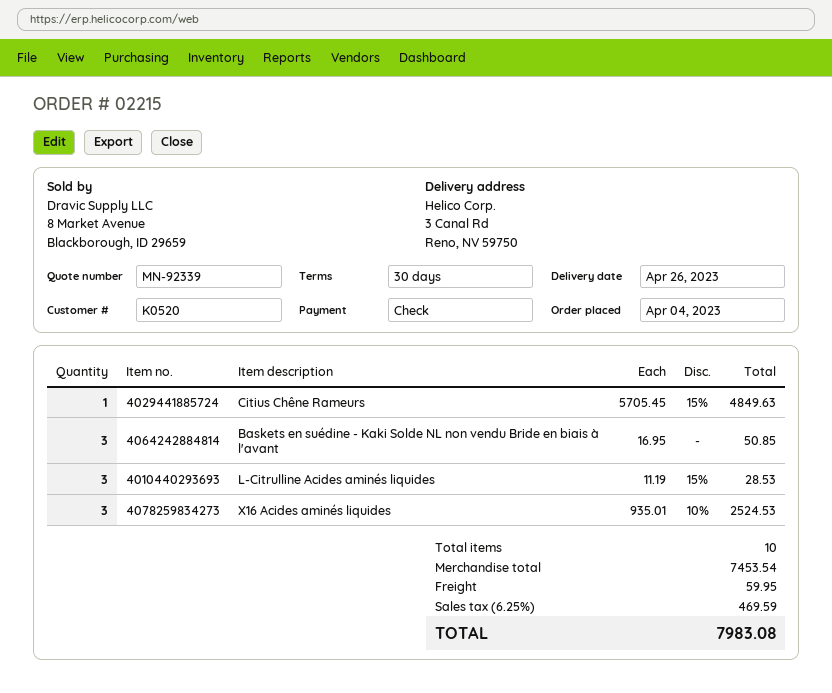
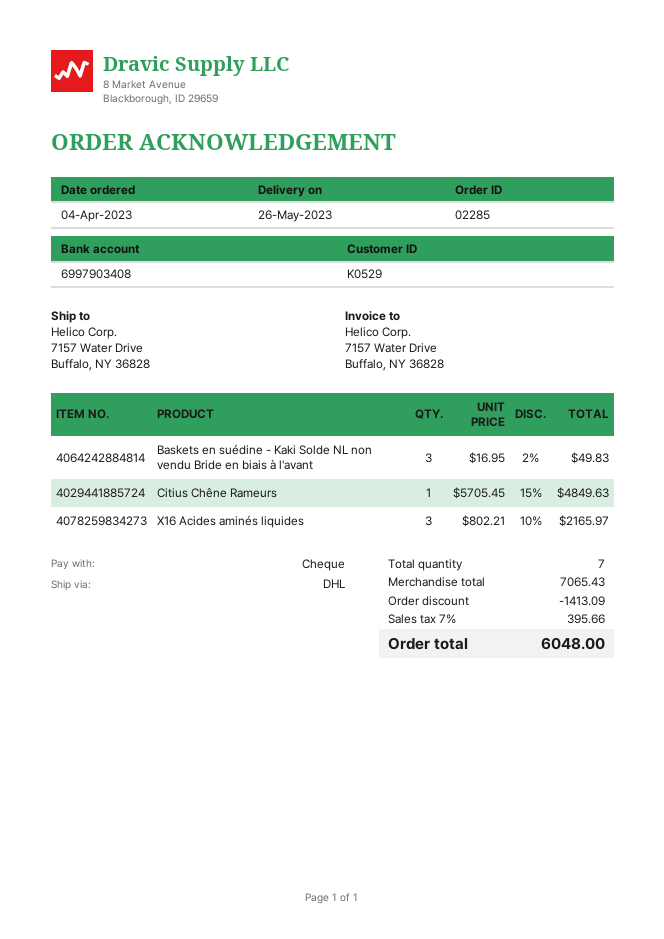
order number: 02215 -> 02285
delivery date: 2023-04-26 -> 2023-05-26
customer number: K0520 -> K0529
ship to: 3 Canal Rd, Reno, NV 59750 -> 7157 Water Drive, Buffalo, NY 36828
Baskets en suédine - Kaki Solde NL non vendu Bride en biais à l'avant: 3 x 16.95 = 50.85 -> 3 x 16.95 - 2% = 49.83
L-Citrulline Acides aminés liquides: 3 x 11.19 - 15% = 28.53 -> none
X16 Acides aminés liquides: 3 x 935.01 - 10% = 2524.53 -> 3 x 802.21 - 10% = 2165.97
total quantity: 10 -> 7
subtotal: 7453.54 -> 7065.43
discount: none -> 1413.09
shipping: 59.95 -> none
tax: 6.25% = 469.59 -> 7% = 395.66
total: 7983.08 -> 6048.00

